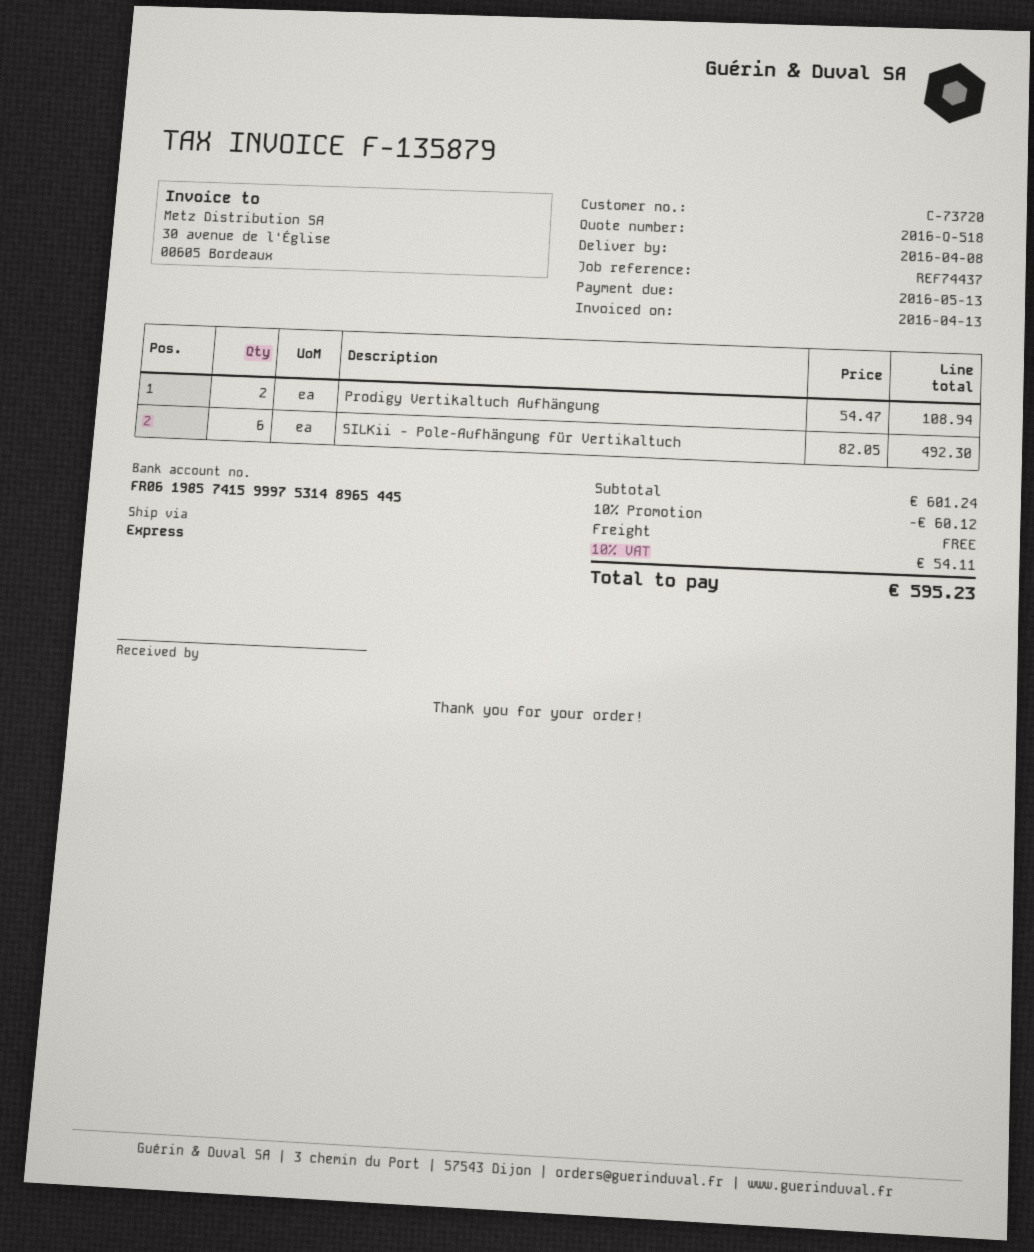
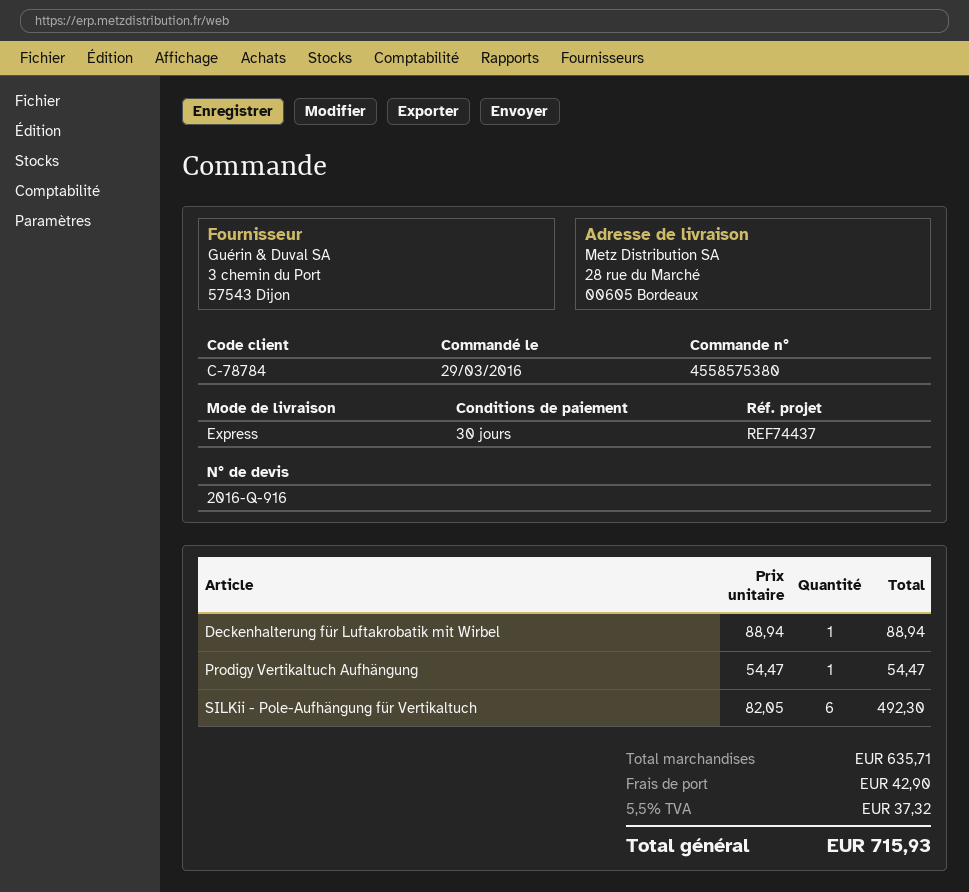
quote number: 2016-Q-518 -> 2016-Q-916
customer number: C-73720 -> C-78784
Prodigy Vertikaltuch Aufhängung: 2 x 54.47 = 108.94 -> 1 x 54.47 = 54.47
Deckenhalterung für Luftakrobatik mit Wirbel: none -> 1 x 88.94 = 88.94
subtotal: 601.24 -> 635.71
discount: 10% = 60.12 -> none
shipping: 0.00 -> 42.90
tax: 10% = 54.11 -> 5.5% = 37.32
total: 595.23 -> 715.93

